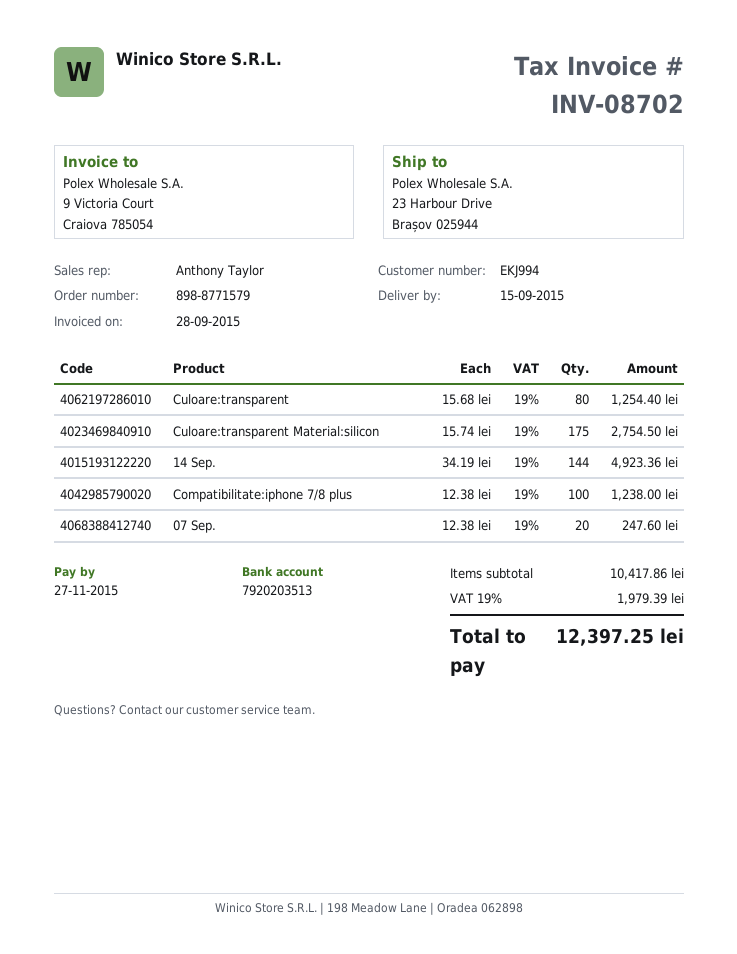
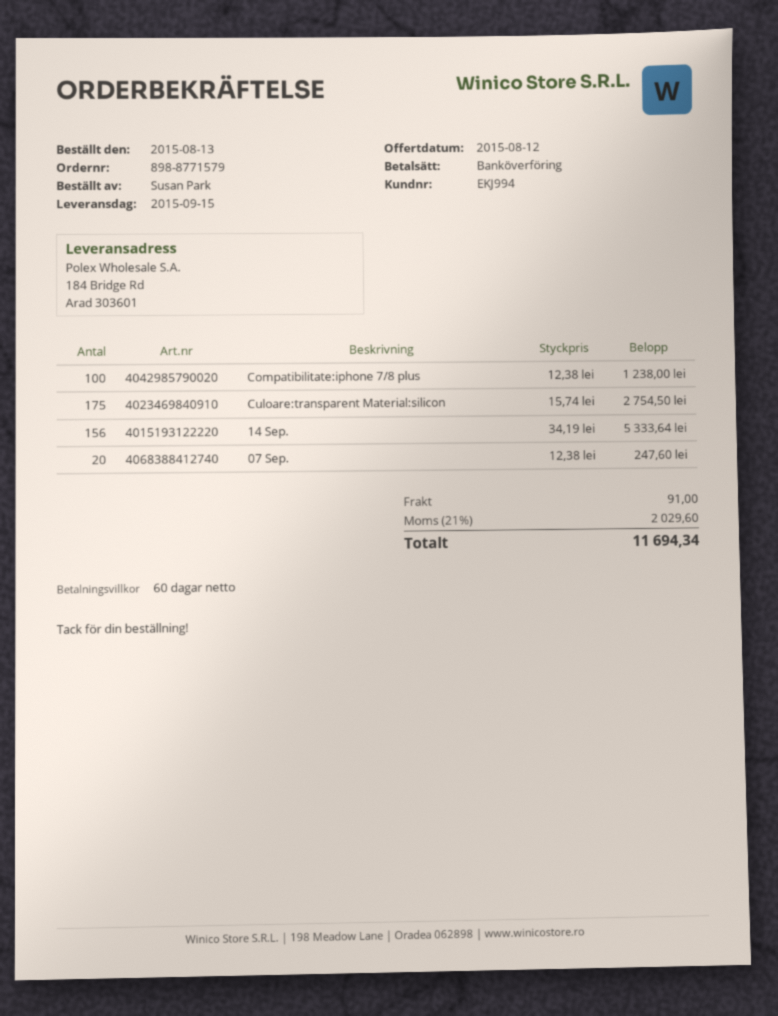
ship to: 23 Harbour Drive, Brașov 025944 -> 184 Bridge Rd, Arad 303601
Culoare:transparent: 80 x 15.68 = 1254.40 -> none
14 Sep.: 144 x 34.19 = 4923.36 -> 156 x 34.19 = 5333.64
shipping: none -> 91.00
tax: 19% = 1979.39 -> 21% = 2029.60
total: 12397.25 -> 11694.34

